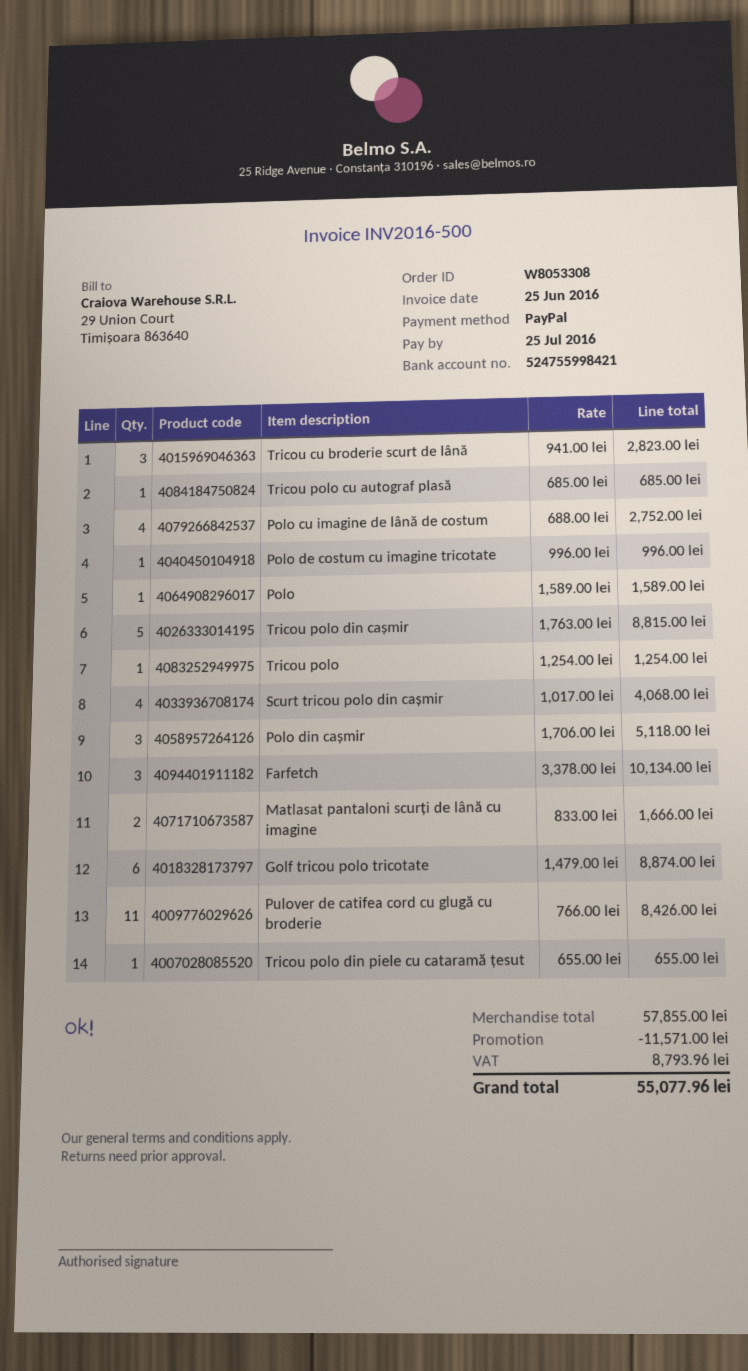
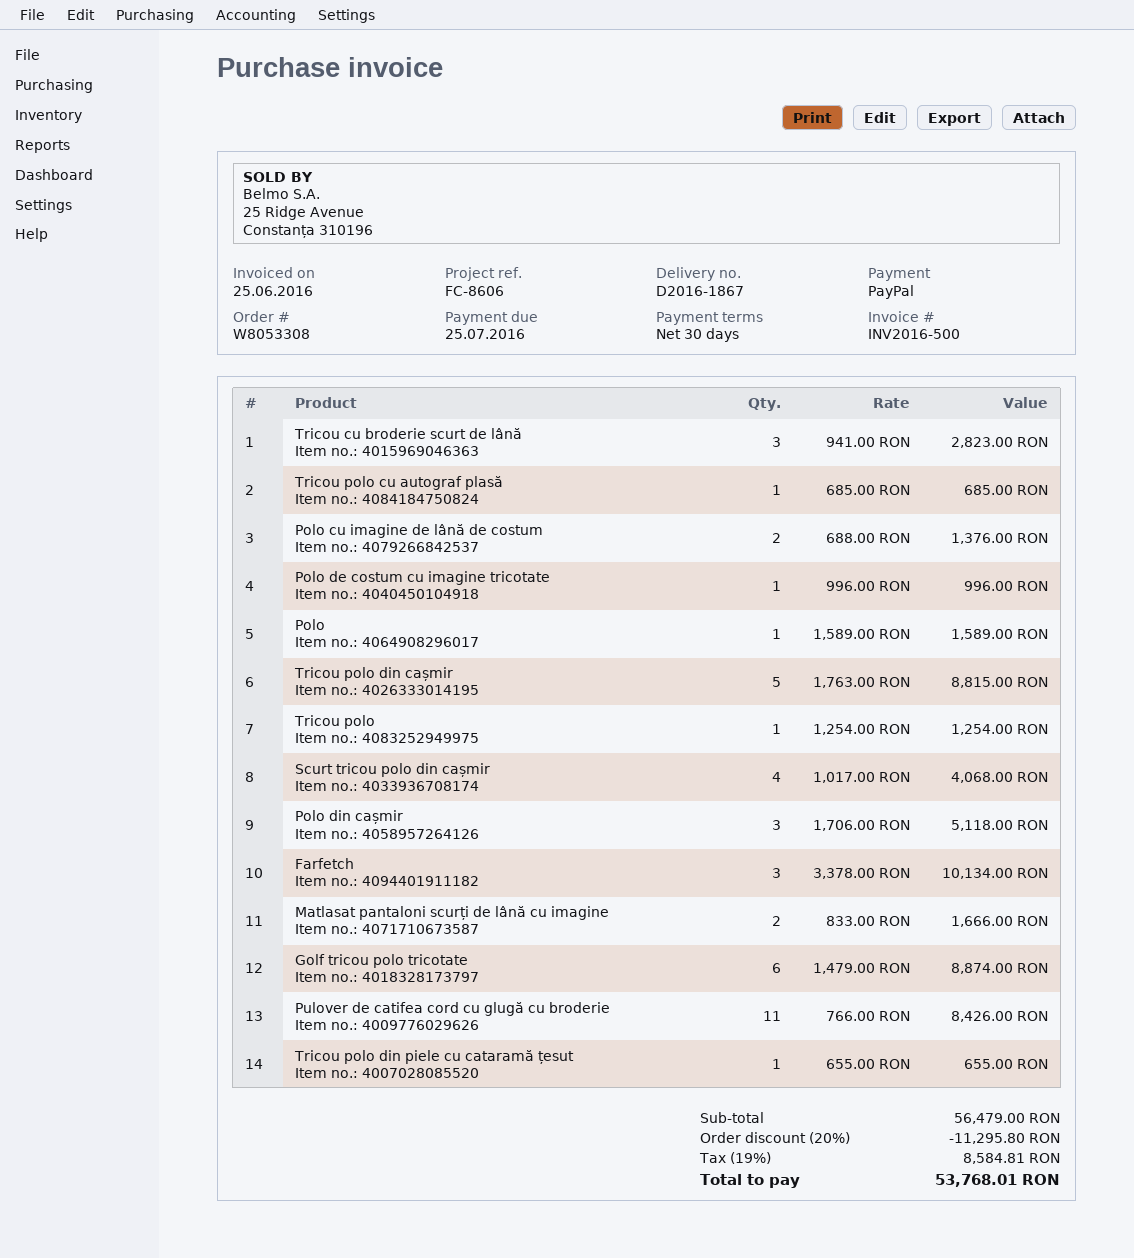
Polo cu imagine de lână de costum: 4 x 688.00 = 2752.00 -> 2 x 688.00 = 1376.00
subtotal: 57855.00 -> 56479.00
discount: 11571.00 -> 11295.80
tax: 8793.96 -> 8584.81
total: 55077.96 -> 53768.01

